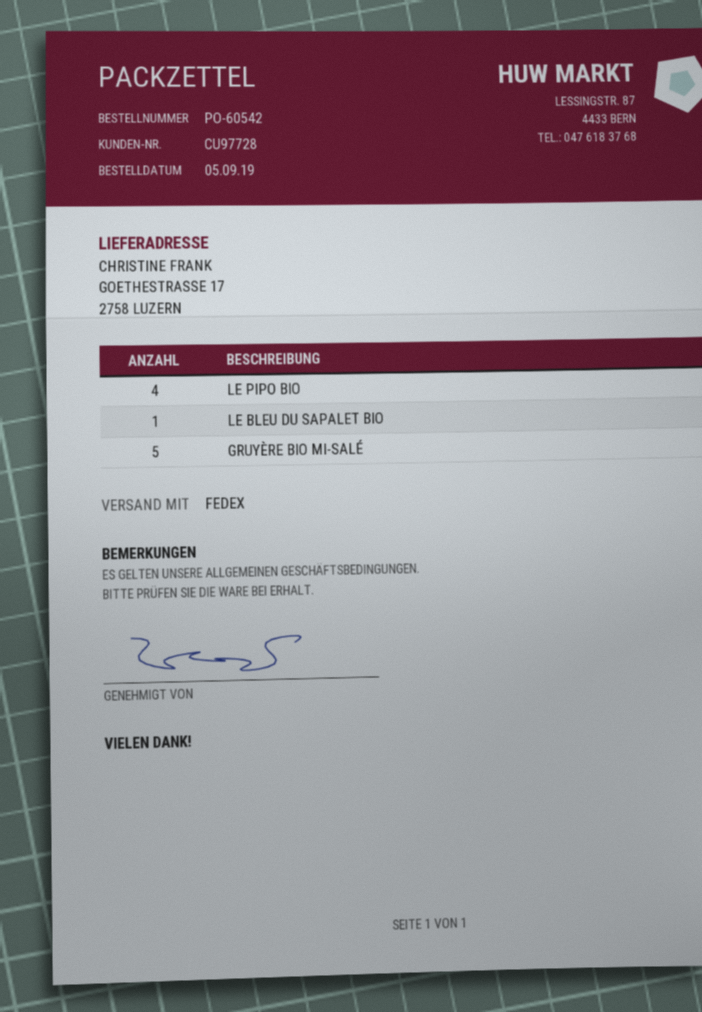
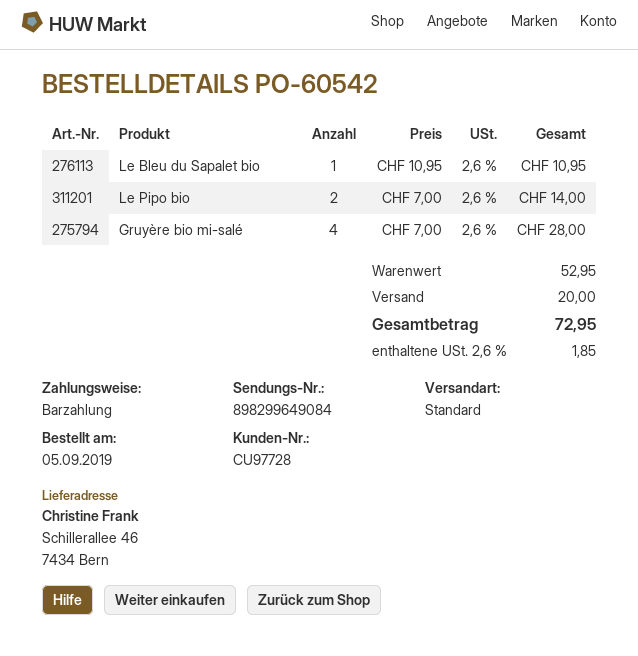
shipping method: FedEx -> standard
ship to: GOETHESTRASSE 17, 2758 LUZERN -> Schillerallee 46, 7434 Bern
LE PIPO BIO: 4 -> 2
GRUYÈRE BIO MI-SALÉ: 5 -> 4

